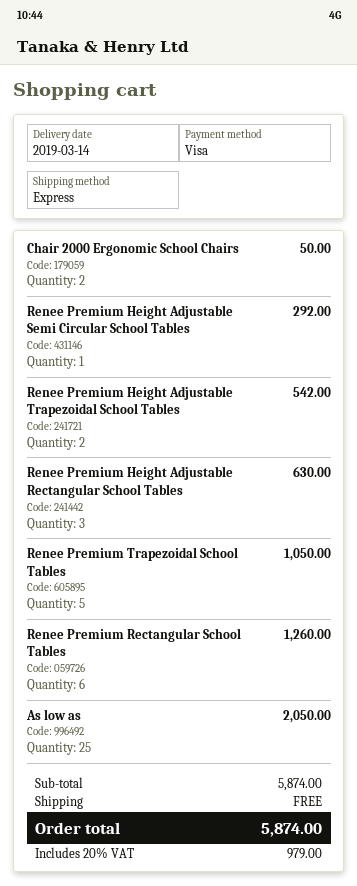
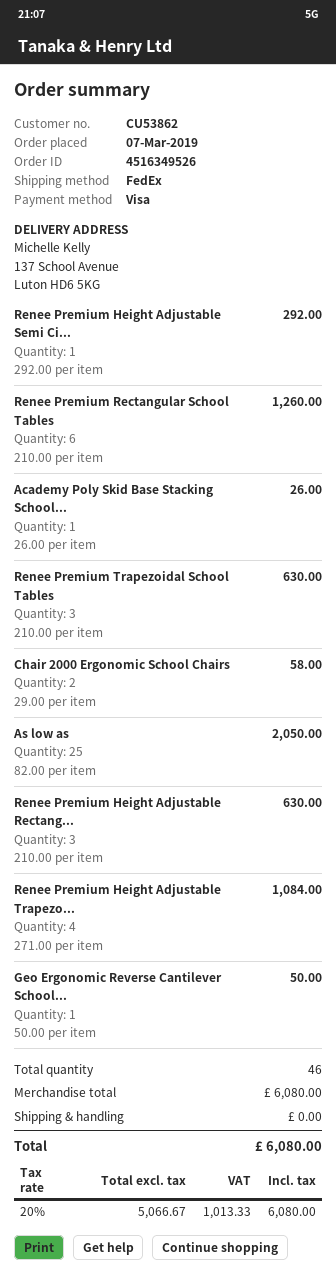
shipping method: express -> FedEx
Chair 2000 Ergonomic School Chairs: 2 for 50.00 -> 2 for 58.00
Renee Premium Height Adjustable Trapezoidal School Tables: 2 for 542.00 -> 4 for 1084.00
Renee Premium Trapezoidal School Tables: 5 for 1050.00 -> 3 for 630.00
Academy Poly Skid Base Stacking School...: none -> 1 for 26.00
Geo Ergonomic Reverse Cantilever School...: none -> 1 for 50.00
subtotal: 5874.00 -> 6080.00
tax: 20% = 979.00 -> 20% = 1013.33
total: 5874.00 -> 6080.00

